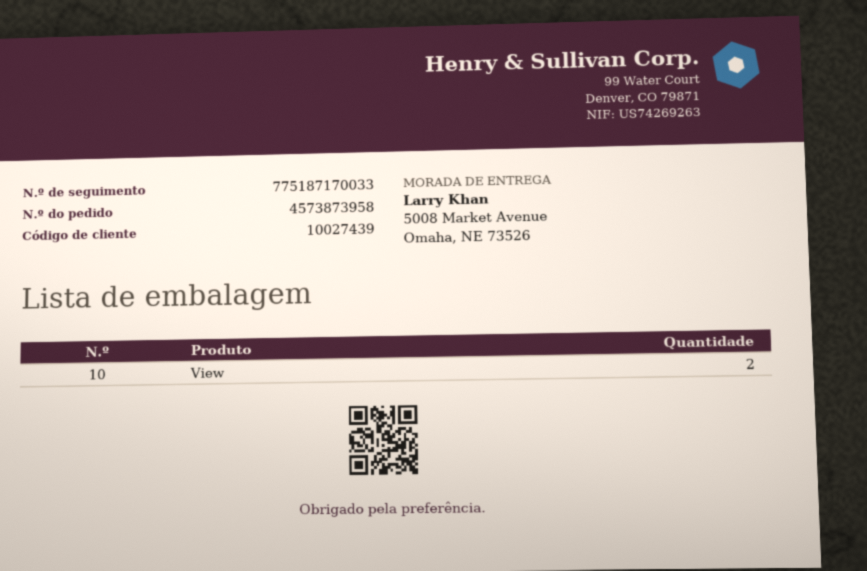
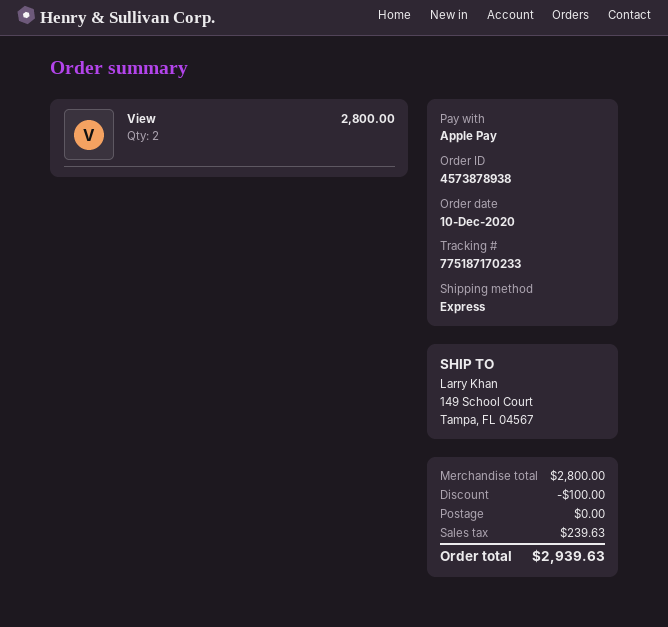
order number: 4573873958 -> 4573878938
tracking number: 775187170033 -> 775187170233
ship to: 5008 Market Avenue, Omaha, NE 73526 -> 149 School Court, Tampa, FL 04567

